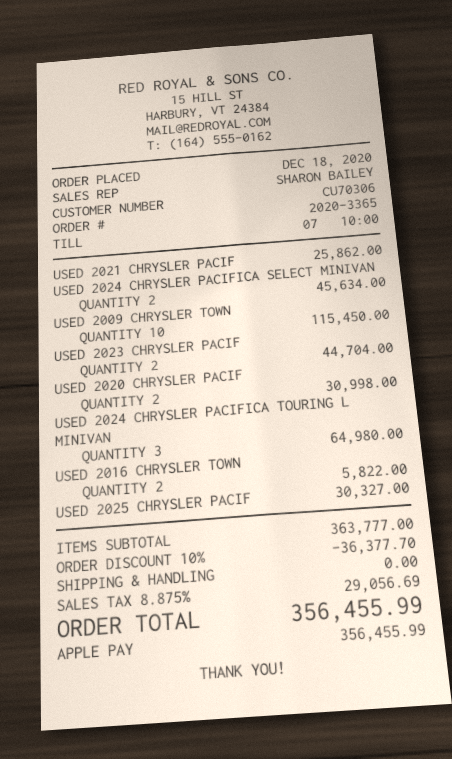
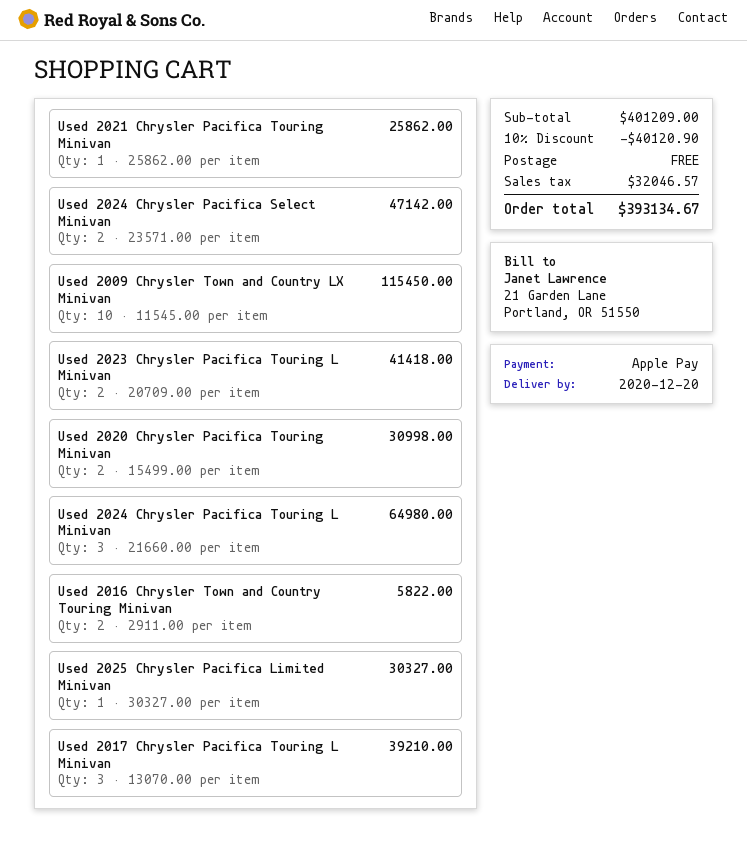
USED 2024 CHRYSLER PACIFICA SELECT MINIVAN: 2 for 45634.00 -> 2 for 47142.00
USED 2023 CHRYSLER PACIF: 2 for 44704.00 -> 2 for 41418.00
Used 2017 Chrysler Pacifica Touring L Minivan: none -> 3 for 39210.00
subtotal: 363777.00 -> 401209.00
discount: 10% = 36377.70 -> 10% = 40120.90
tax: 29056.69 -> 32046.57
total: 356455.99 -> 393134.67

